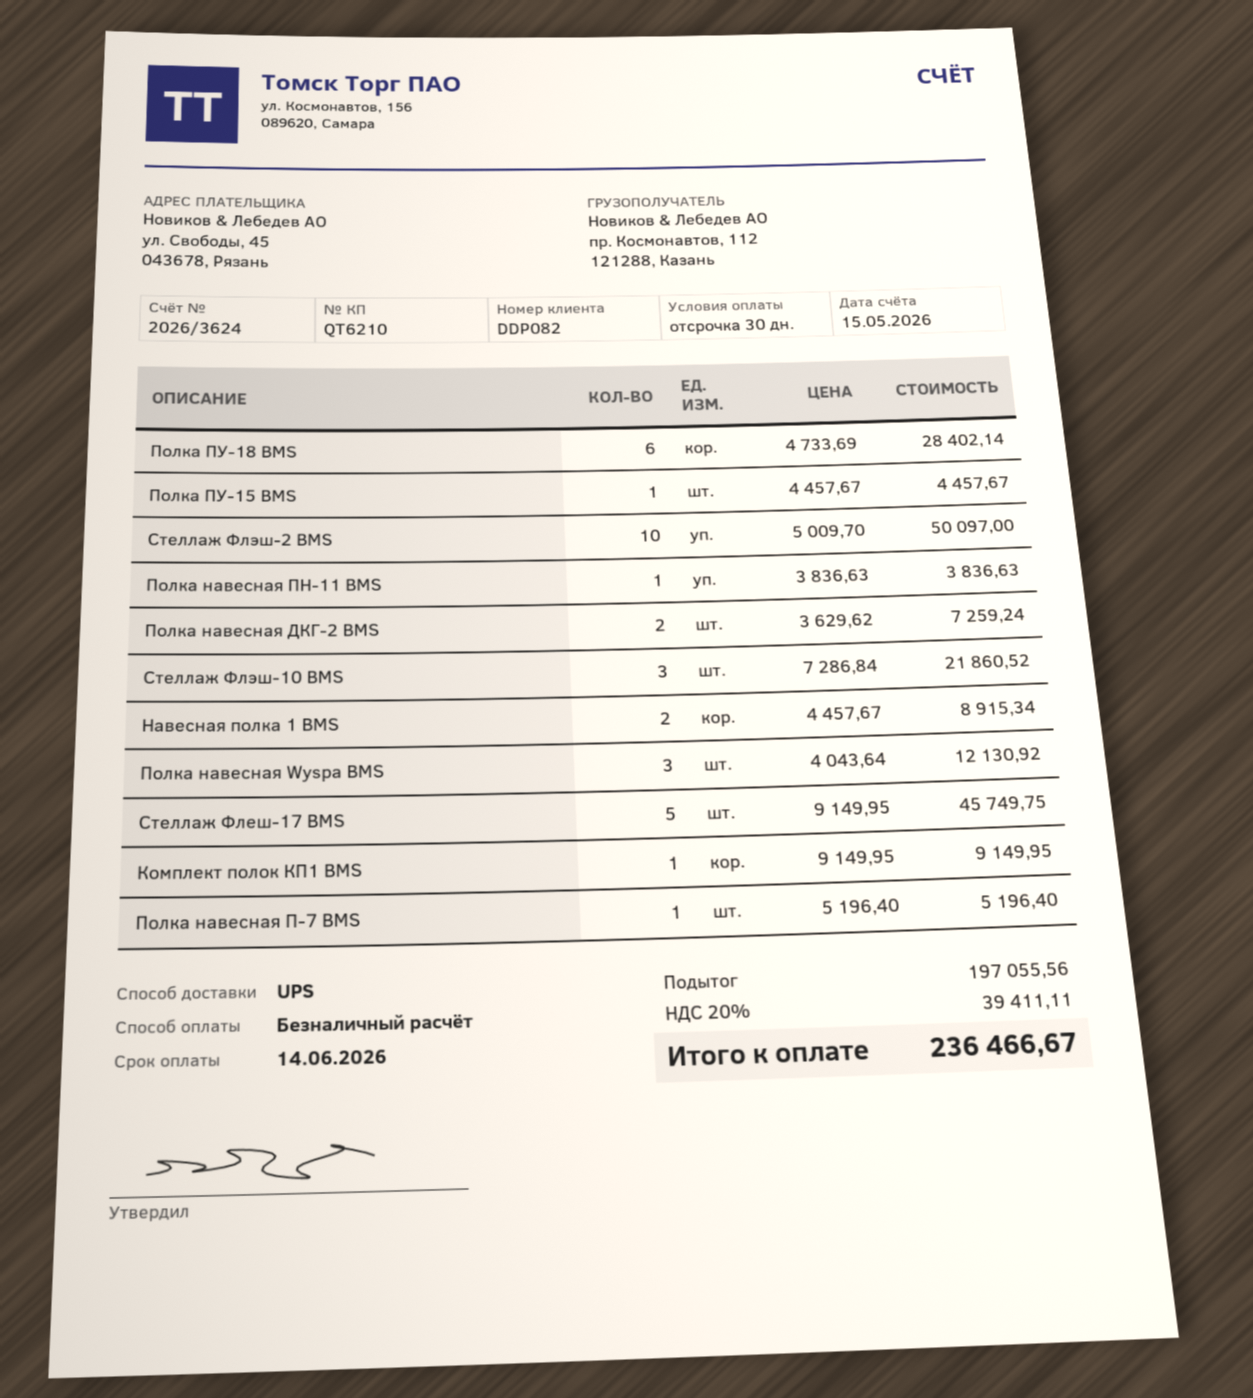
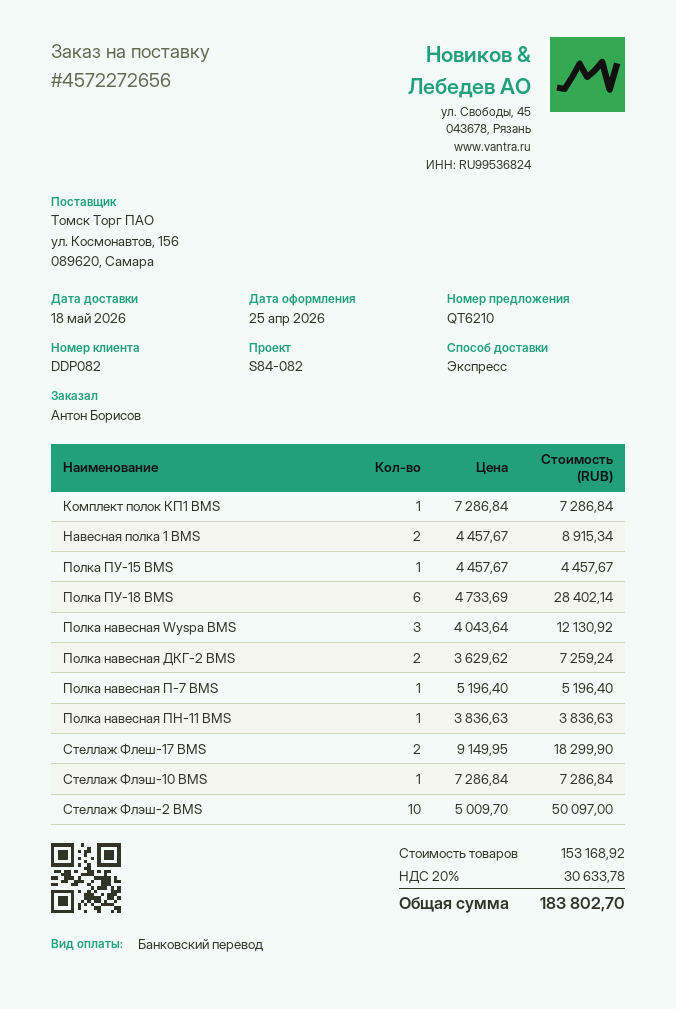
shipping method: UPS -> express
Стеллаж Флэш-10 BMS: 3 x 7286.84 = 21860.52 -> 1 x 7286.84 = 7286.84
Стеллаж Флеш-17 BMS: 5 x 9149.95 = 45749.75 -> 2 x 9149.95 = 18299.90
Комплект полок КП1 BMS: 1 x 9149.95 = 9149.95 -> 1 x 7286.84 = 7286.84
subtotal: 197055.56 -> 153168.92
tax: 20% = 39411.11 -> 20% = 30633.78
total: 236466.67 -> 183802.70

